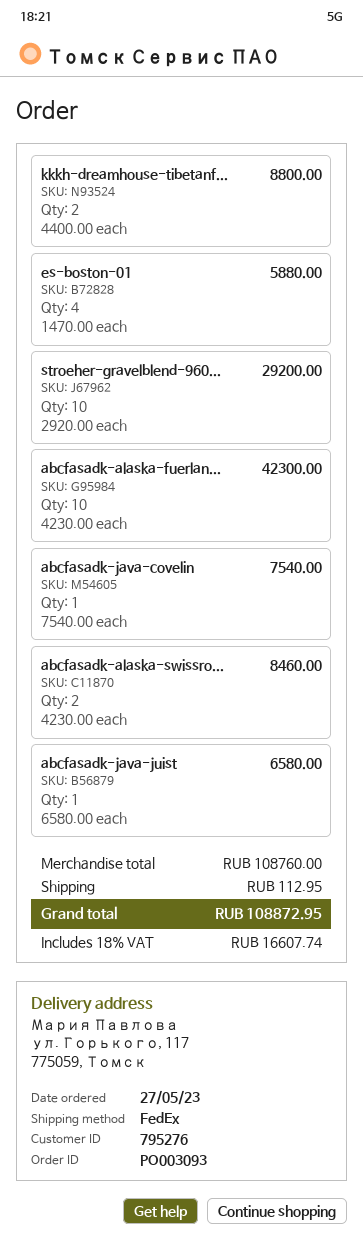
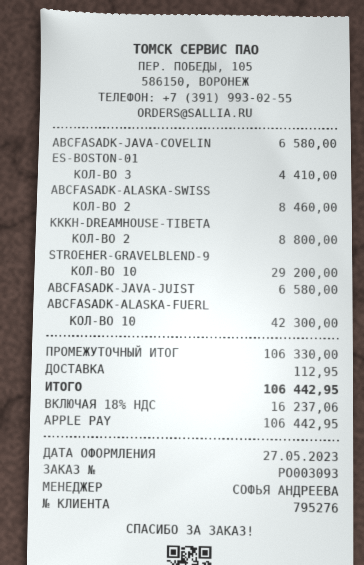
es-boston-01: 4 for 5880.00 -> 3 for 4410.00
abcfasadk-java-covelin: 1 for 7540.00 -> 1 for 6580.00
subtotal: 108760.00 -> 106330.00
tax: 18% = 16607.74 -> 18% = 16237.06
total: 108872.95 -> 106442.95

